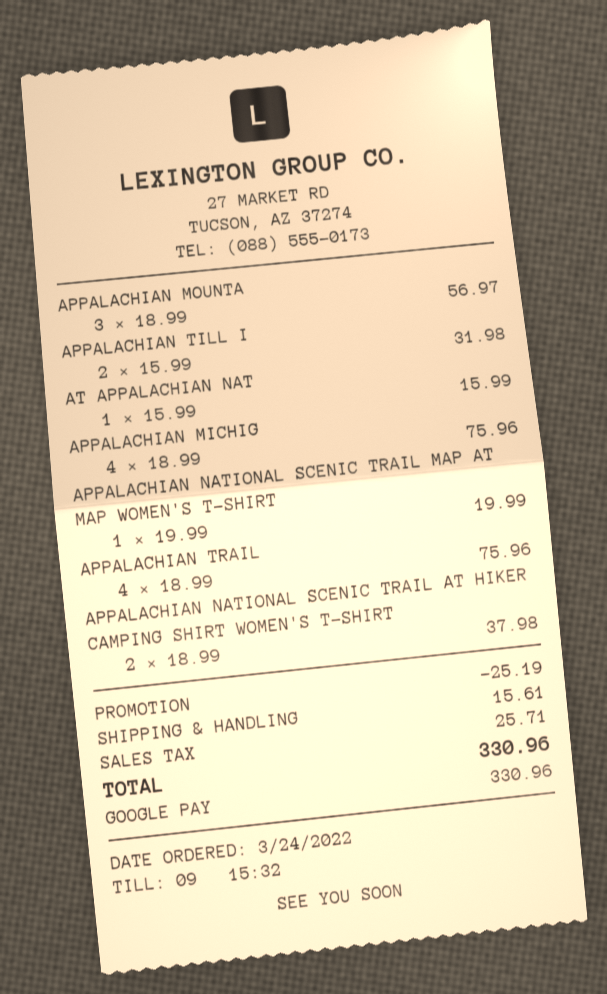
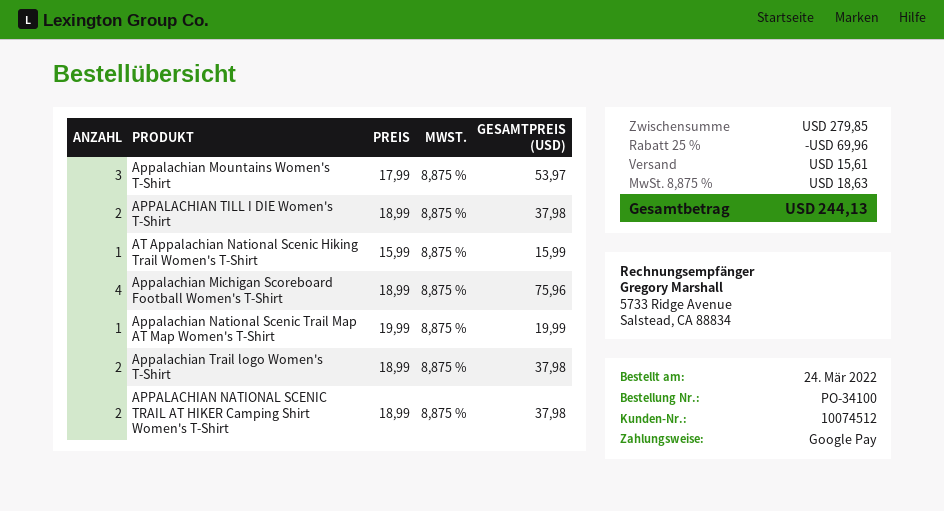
APPALACHIAN MOUNTA: 3 x 18.99 = 56.97 -> 3 x 17.99 = 53.97
APPALACHIAN TILL I: 2 x 15.99 = 31.98 -> 2 x 18.99 = 37.98
APPALACHIAN TRAIL: 4 x 18.99 = 75.96 -> 2 x 18.99 = 37.98
discount: 25.19 -> 69.96
tax: 25.71 -> 18.63
total: 330.96 -> 244.13

